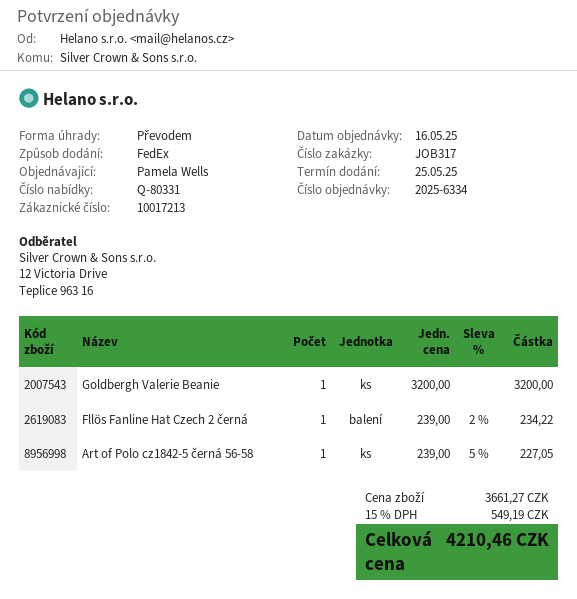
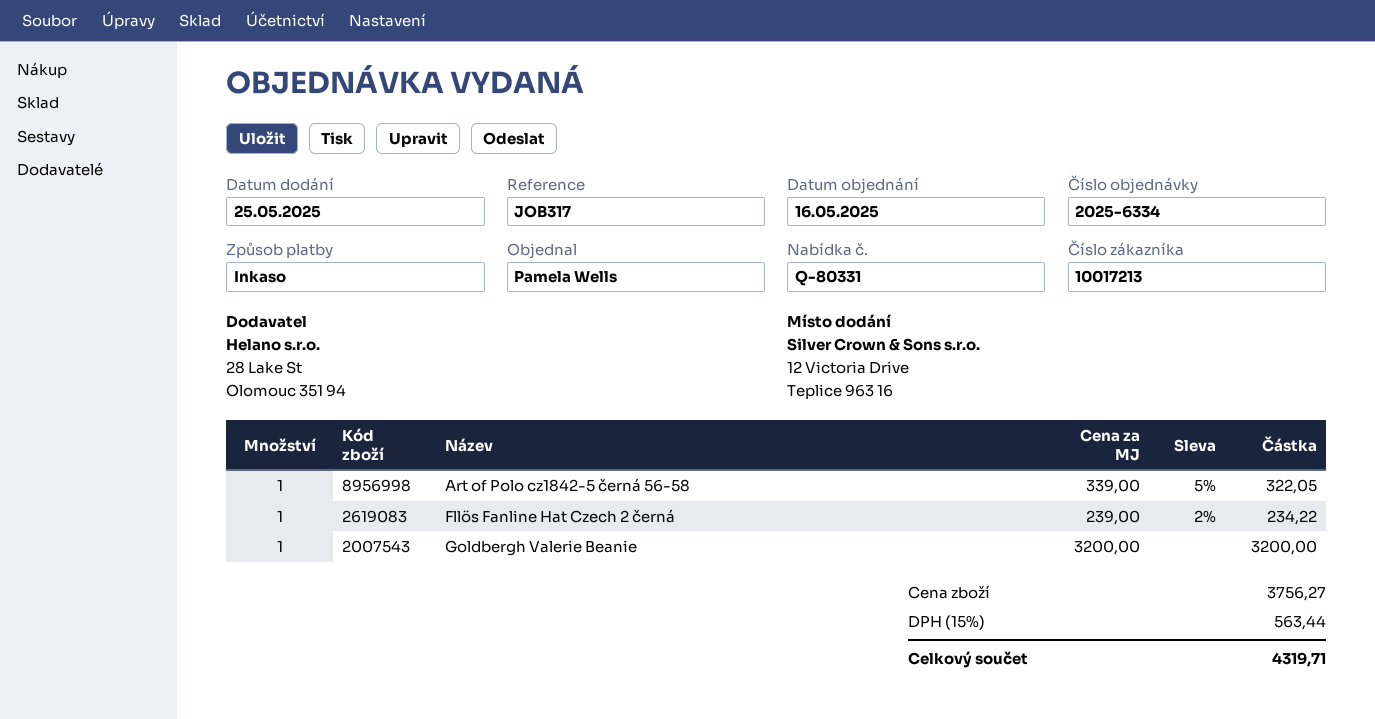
payment method: bank transfer -> direct debit
Art of Polo cz1842-5 černá 56-58: 1 x 239.00 - 5% = 227.05 -> 1 x 339.00 - 5% = 322.05
subtotal: 3661.27 -> 3756.27
tax: 15% = 549.19 -> 15% = 563.44
total: 4210.46 -> 4319.71

